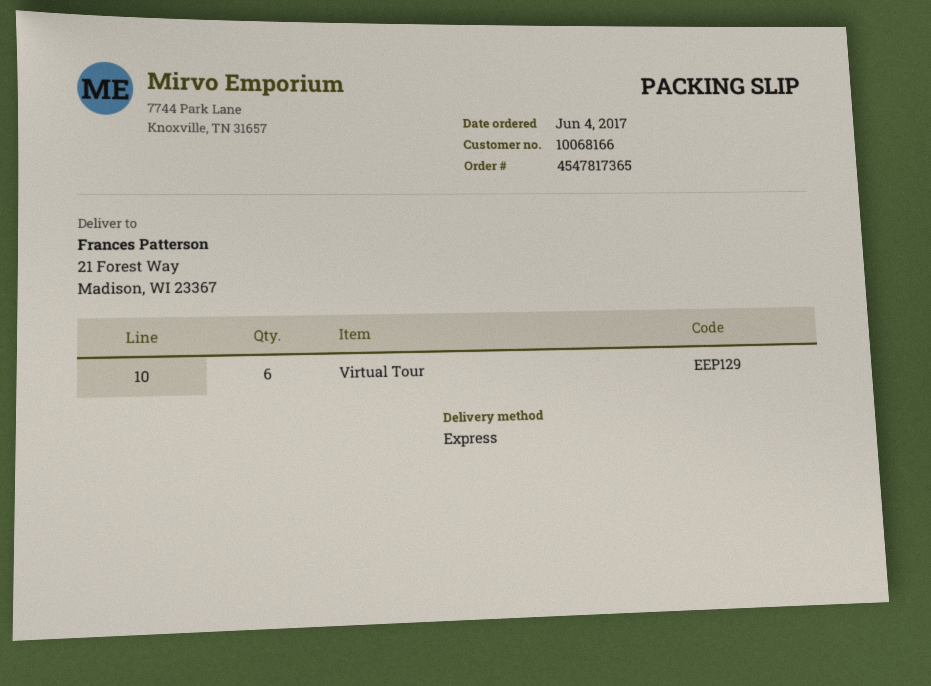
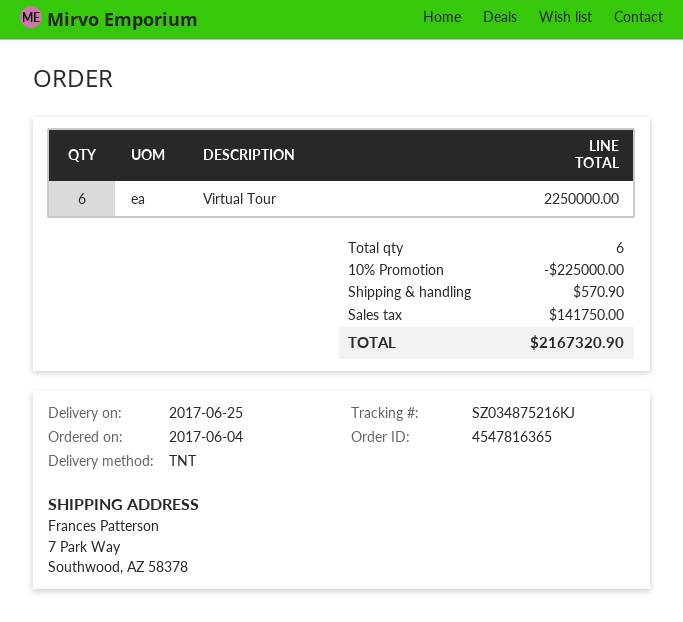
order number: 4547817365 -> 4547816365
shipping method: express -> TNT
ship to: 21 Forest Way, Madison, WI 23367 -> 7 Park Way, Southwood, AZ 58378

